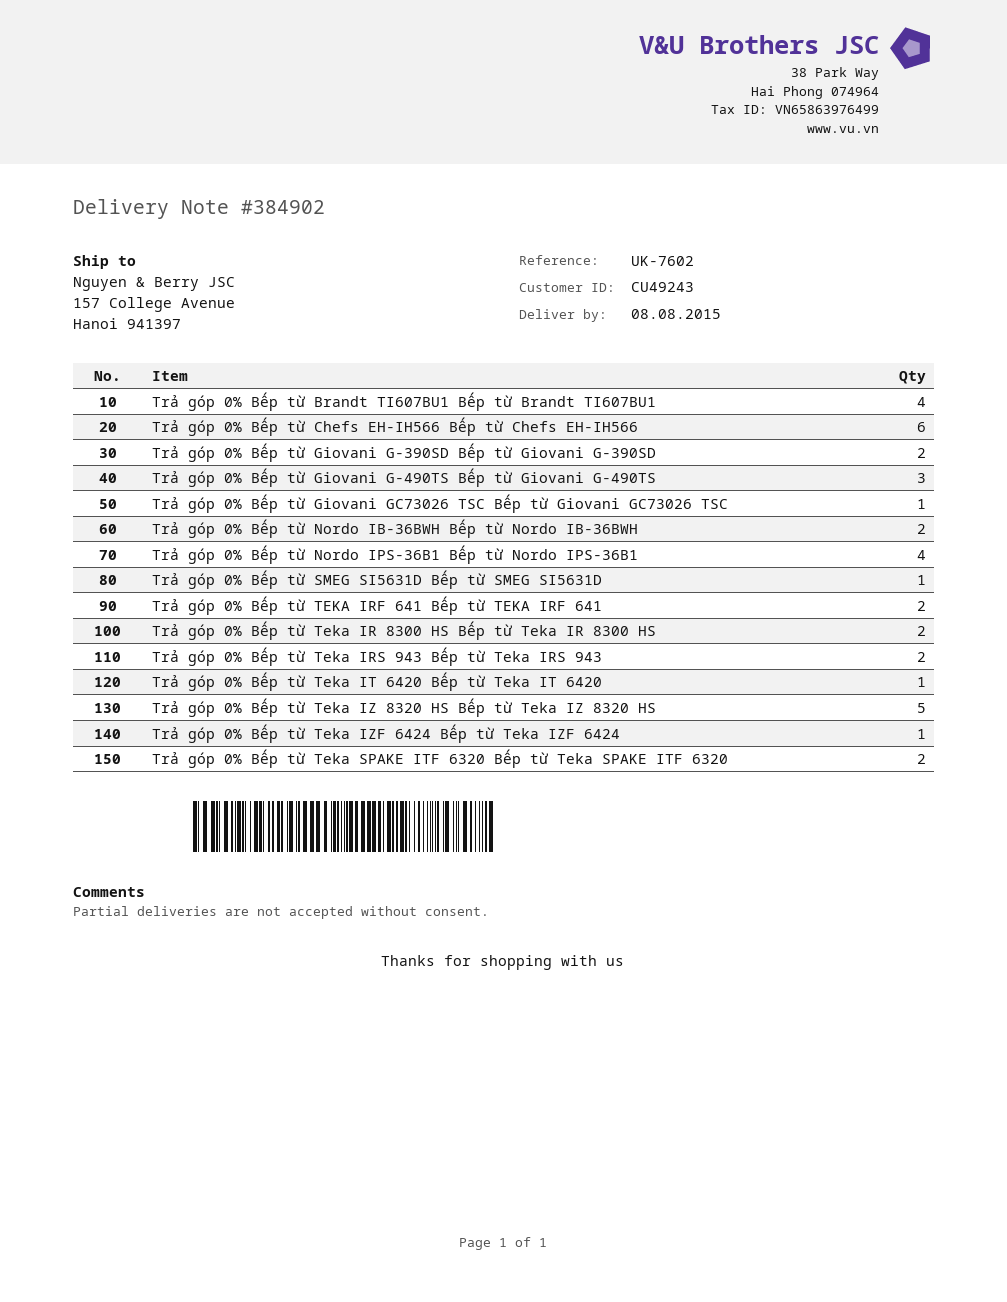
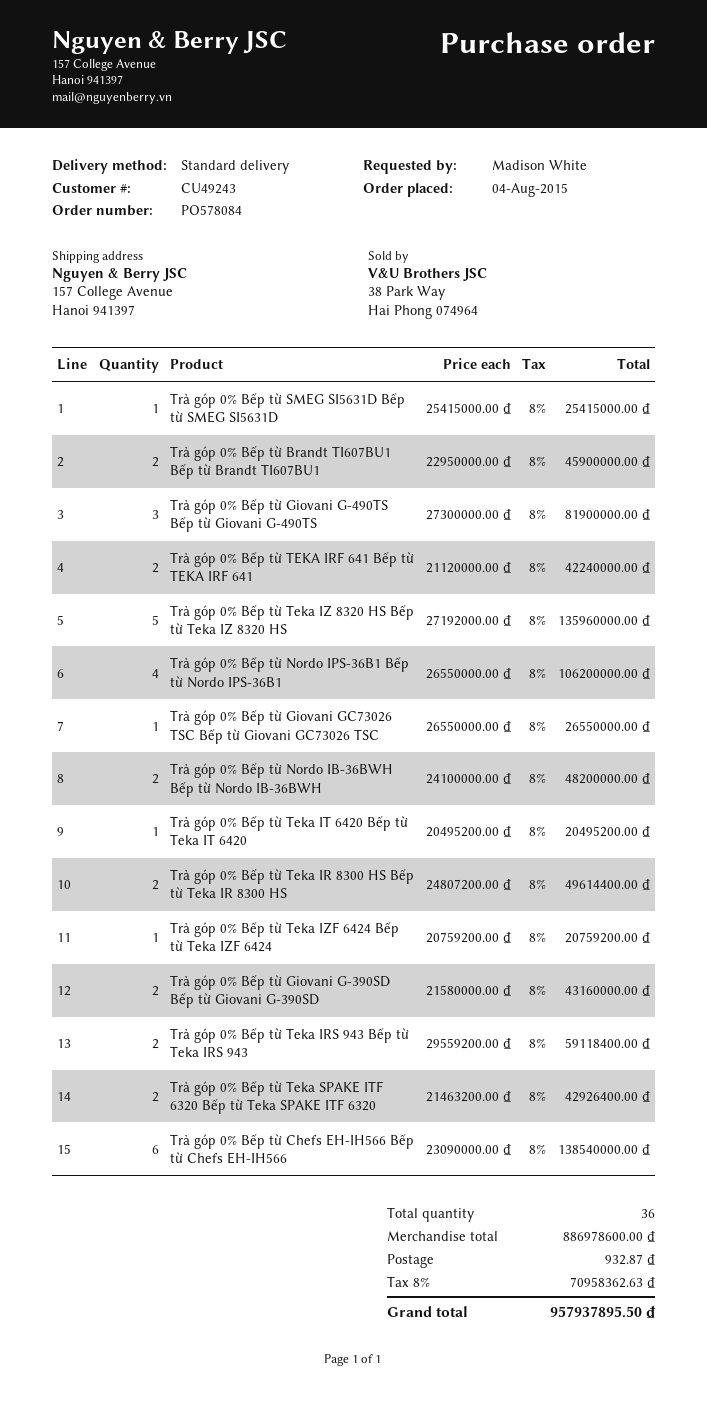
Trả góp 0% Bếp từ Brandt TI607BU1 Bếp từ Brandt TI607BU1: 4 -> 2

